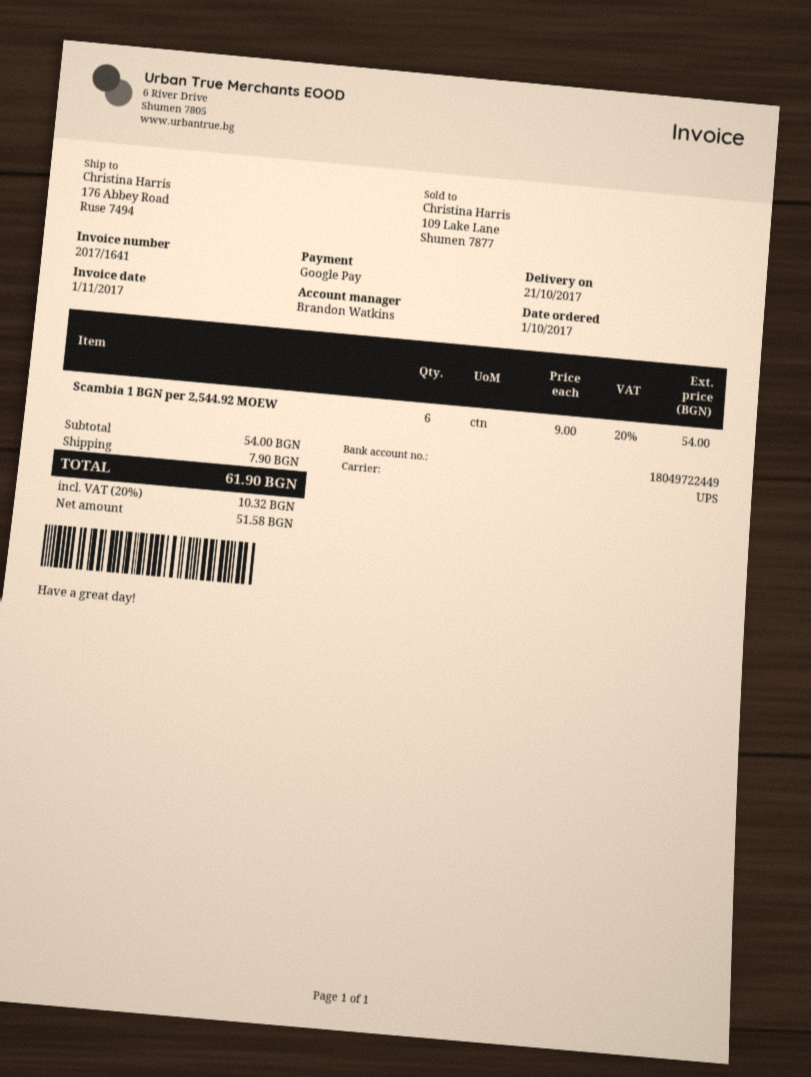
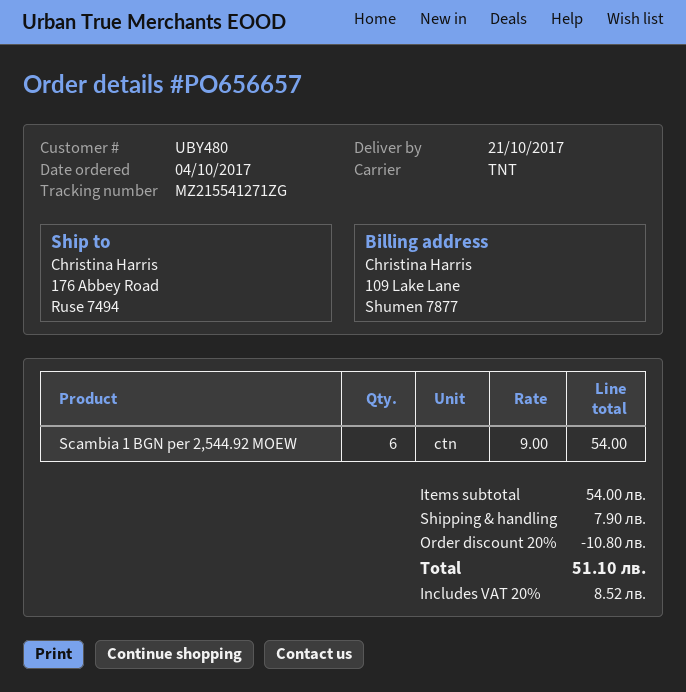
order date: 2017-10-01 -> 2017-10-04
shipping method: UPS -> TNT
discount: none -> 20% = 10.80
tax: 20% = 10.32 -> 20% = 8.52
total: 61.90 -> 51.10

